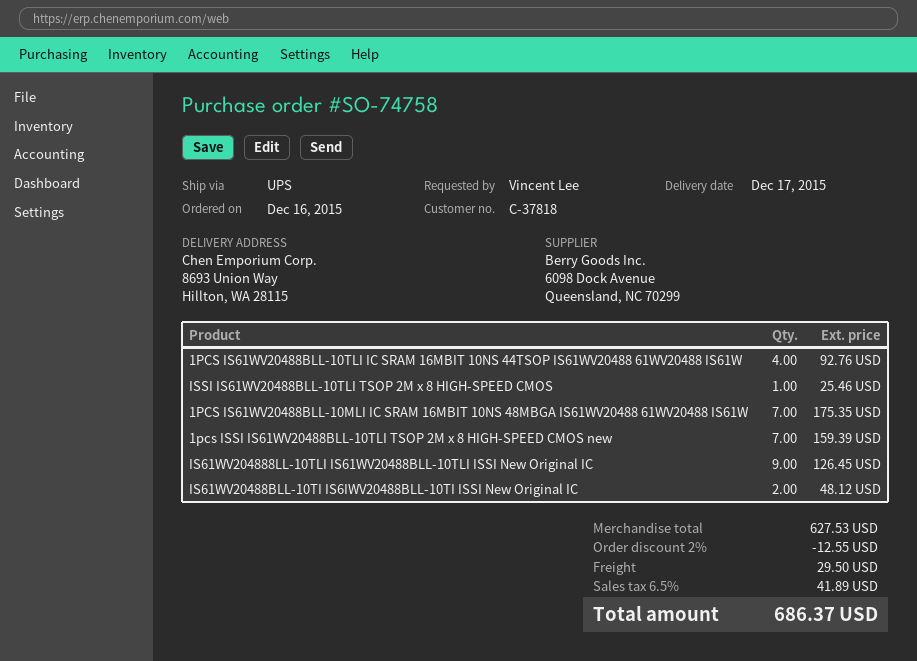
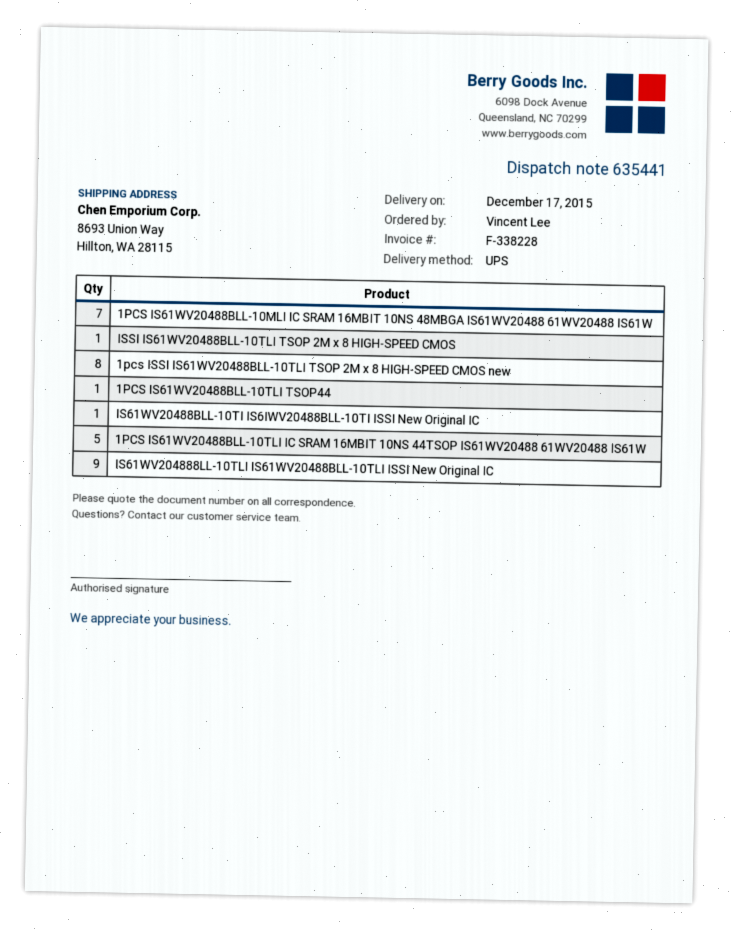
1PCS IS61WV20488BLL-10TLI IC SRAM 16MBIT 10NS 44TSOP IS61WV20488 61WV20488 IS61W: 4 -> 5
1pcs ISSI IS61WV20488BLL-10TLI TSOP 2M x 8 HIGH-SPEED CMOS new: 7 -> 8
IS61WV20488BLL-10TI IS6IWV20488BLL-10TI ISSI New Original IC: 2 -> 1
1PCS IS61WV20488BLL-10TLI TSOP44: none -> 1

